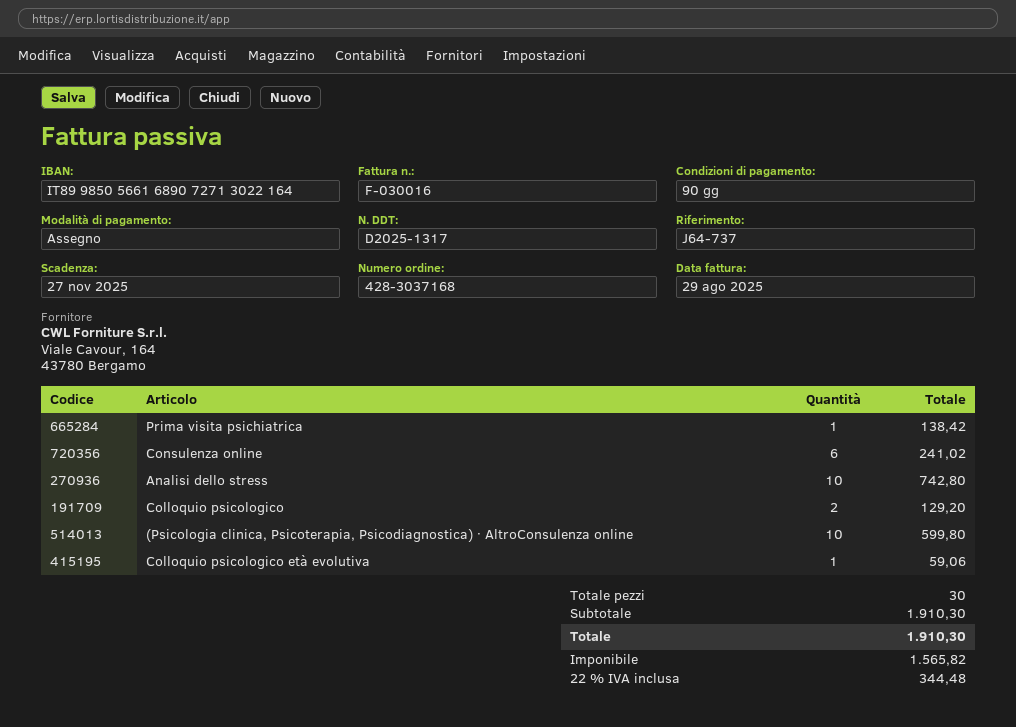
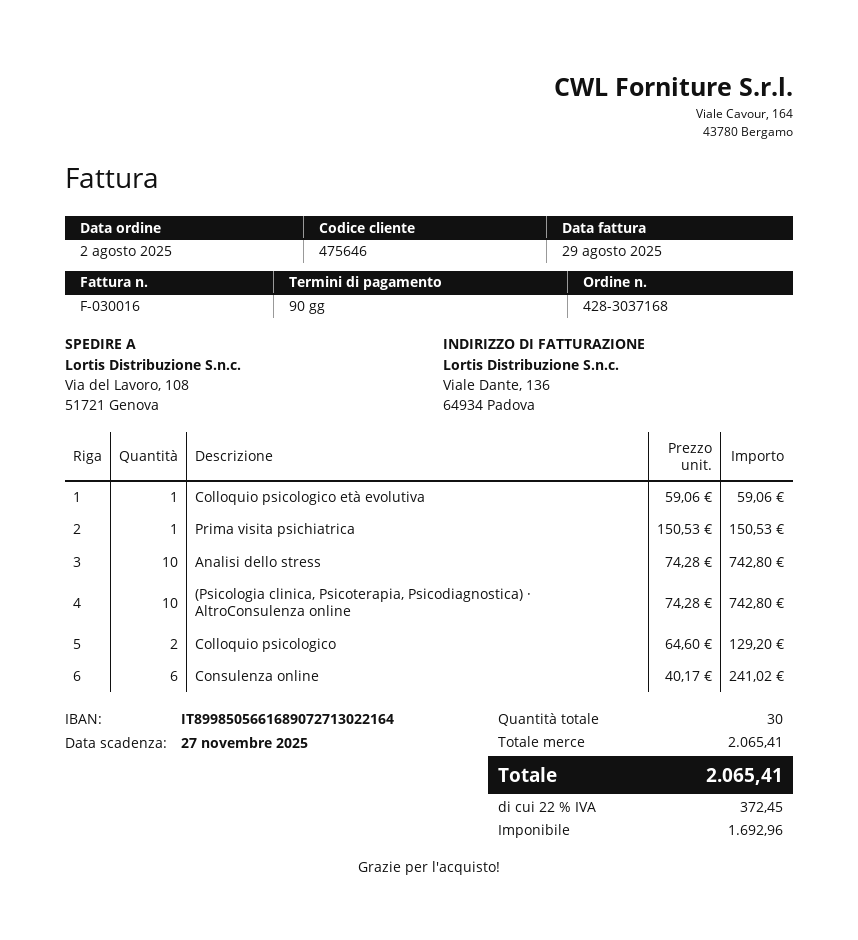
Prima visita psichiatrica: 1 for 138.42 -> 1 for 150.53
(Psicologia clinica, Psicoterapia, Psicodiagnostica) · AltroConsulenza online: 10 for 599.80 -> 10 for 742.80
subtotal: 1910.30 -> 2065.41
net: 1565.82 -> 1692.96
tax: 22% = 344.48 -> 22% = 372.45
total: 1910.30 -> 2065.41

